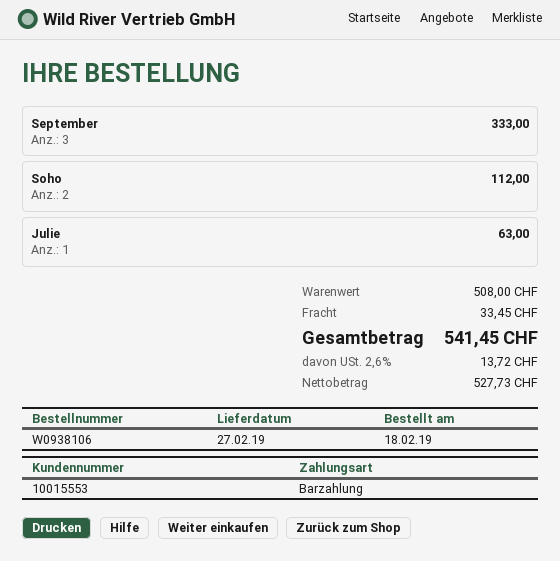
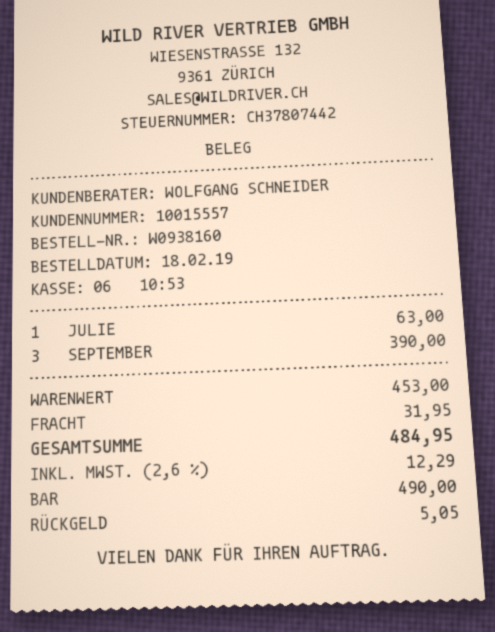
order number: W0938106 -> W0938160
customer number: 10015553 -> 10015557
September: 3 for 333.00 -> 3 for 390.00
Soho: 2 for 112.00 -> none
subtotal: 508.00 -> 453.00
shipping: 33.45 -> 31.95
tax: 2.6% = 13.72 -> 2.6% = 12.29
total: 541.45 -> 484.95

